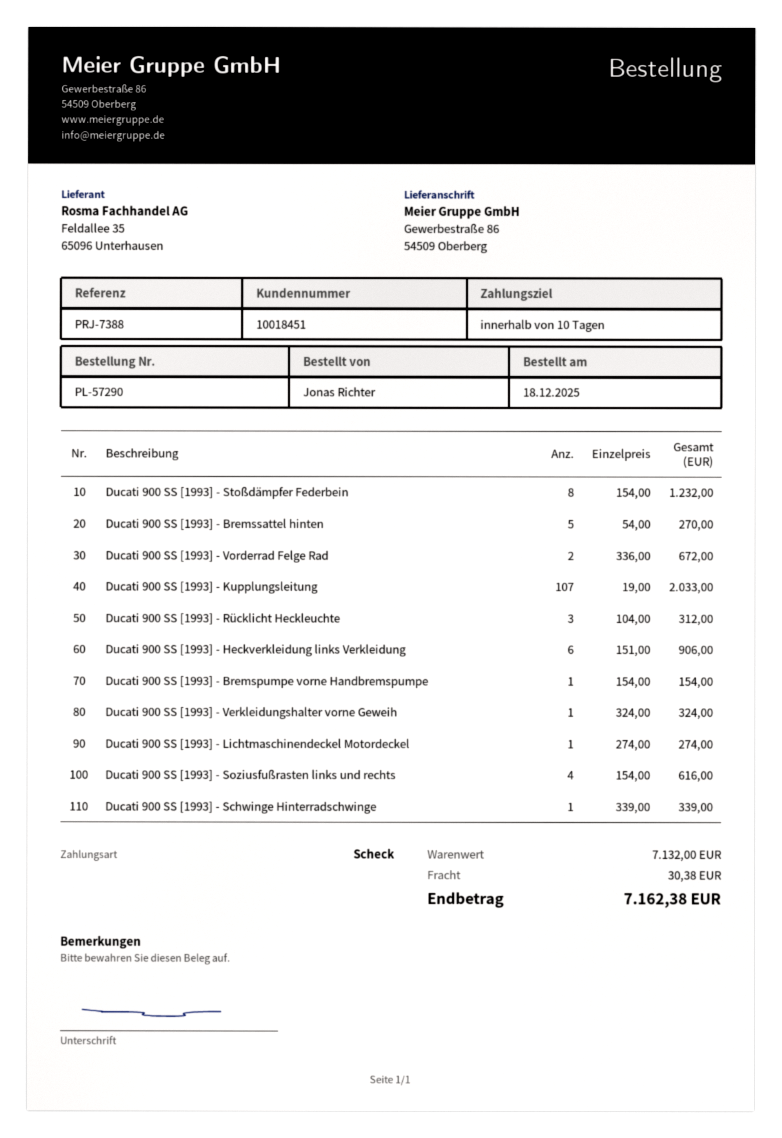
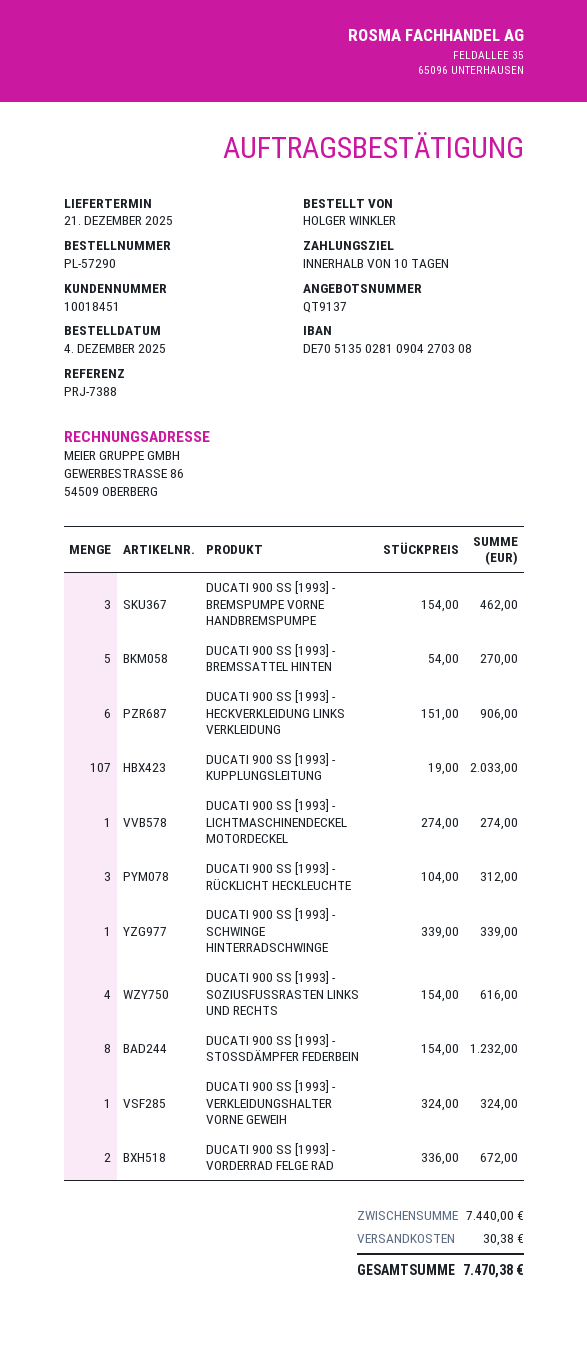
order date: 2025-12-18 -> 2025-12-04
ordered by: Jonas Richter -> HOLGER WINKLER
Ducati 900 SS [1993] - Bremspumpe vorne Handbremspumpe: 1 x 154.00 = 154.00 -> 3 x 154.00 = 462.00
subtotal: 7132.00 -> 7440.00
total: 7162.38 -> 7470.38

